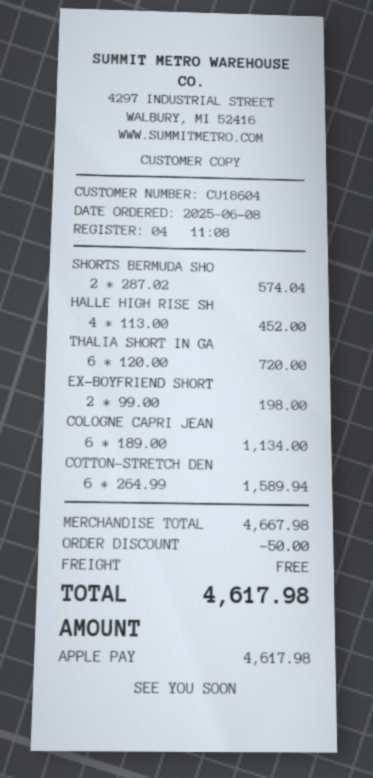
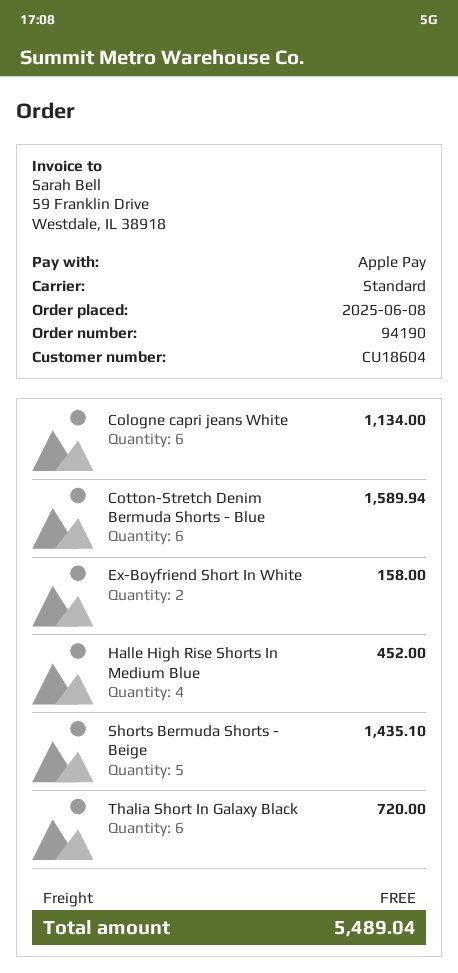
SHORTS BERMUDA SHO: 2 for 574.04 -> 5 for 1435.10
EX-BOYFRIEND SHORT: 2 for 198.00 -> 2 for 158.00
discount: 50.00 -> none
total: 4617.98 -> 5489.04

